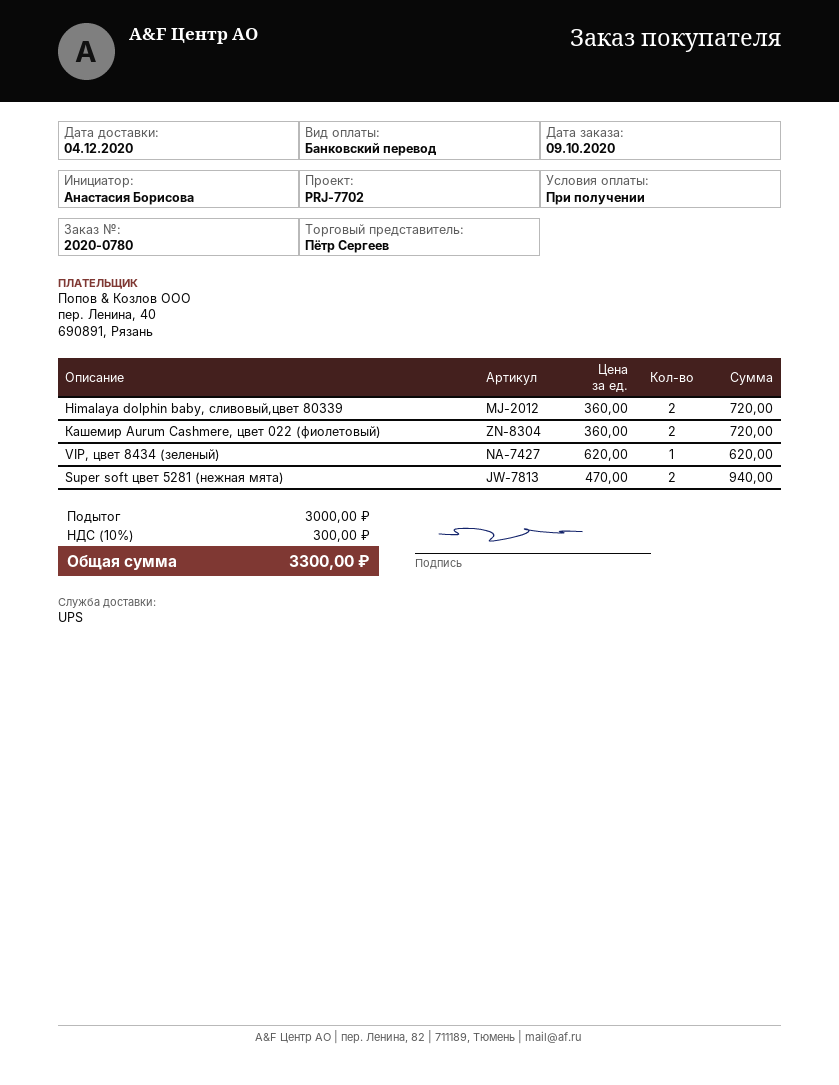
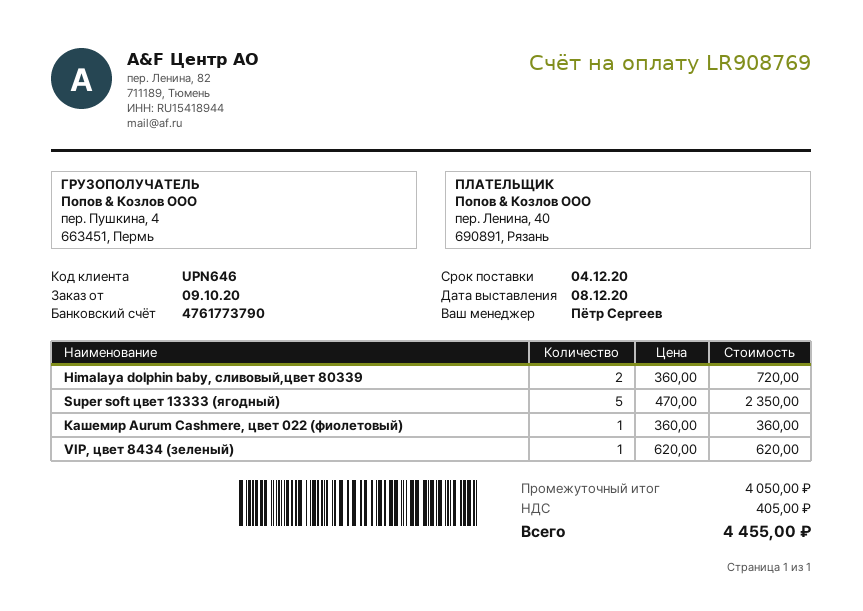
Кашемир Aurum Cashmere, цвет 022 (фиолетовый): 2 x 360.00 = 720.00 -> 1 x 360.00 = 360.00
Super soft цвет 5281 (нежная мята): 2 x 470.00 = 940.00 -> none
Super soft цвет 13333 (ягодный): none -> 5 x 470.00 = 2350.00
subtotal: 3000.00 -> 4050.00
tax: 300.00 -> 405.00
total: 3300.00 -> 4455.00

